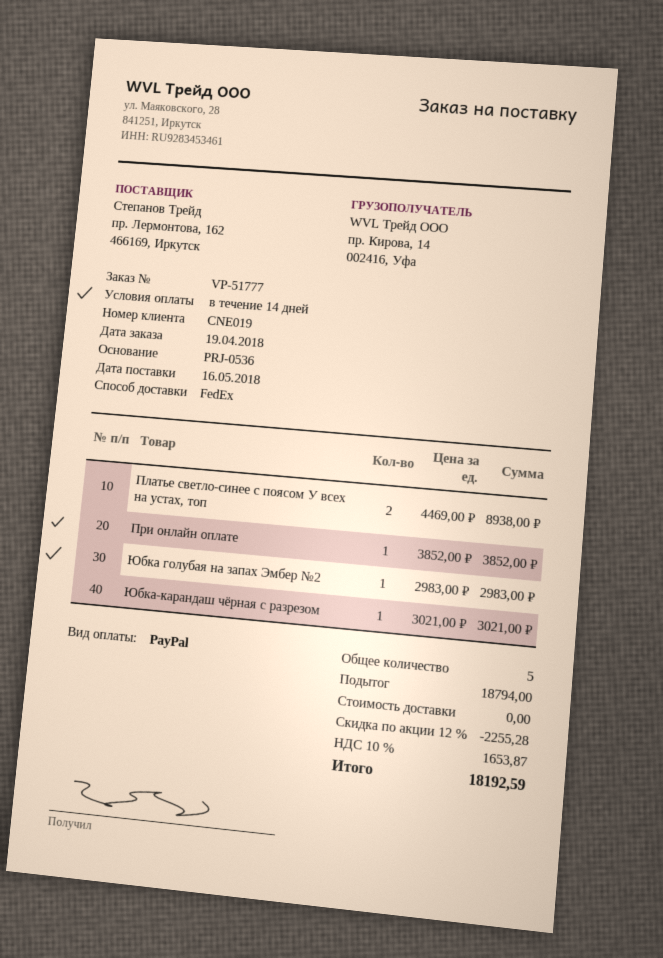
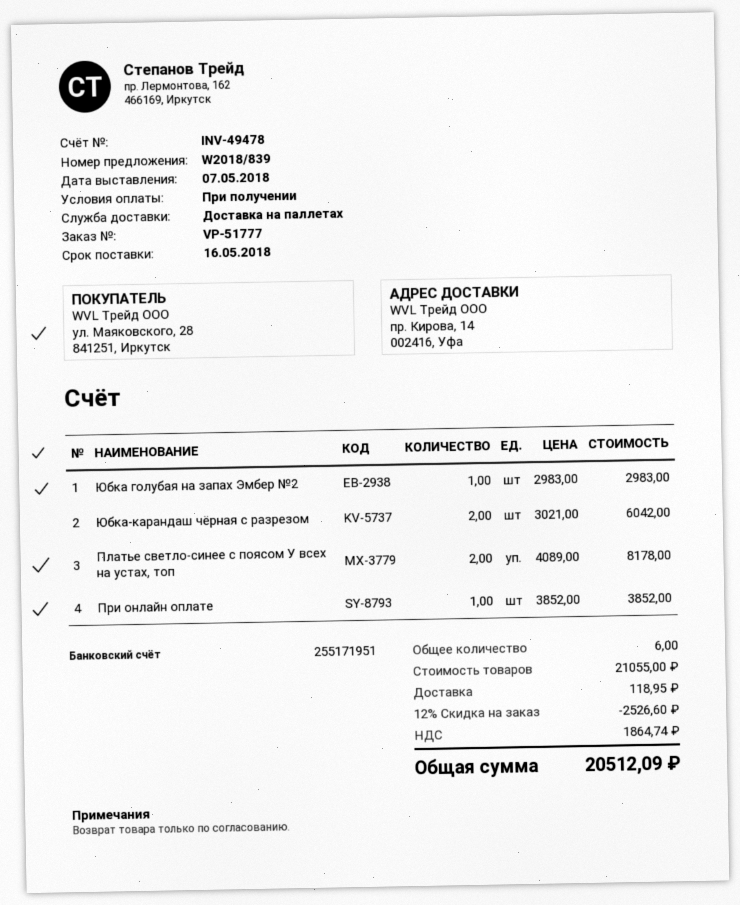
payment terms: 14 days -> on receipt
shipping method: FedEx -> pallet freight
Платье светло-синее с поясом У всех на устах, топ: 2 x 4469.00 = 8938.00 -> 2 x 4089.00 = 8178.00
Юбка‑карандаш чёрная с разрезом: 1 x 3021.00 = 3021.00 -> 2 x 3021.00 = 6042.00
total quantity: 5 -> 6
subtotal: 18794.00 -> 21055.00
discount: 12% = 2255.28 -> 12% = 2526.60
shipping: 0.00 -> 118.95
tax: 1653.87 -> 1864.74
total: 18192.59 -> 20512.09

